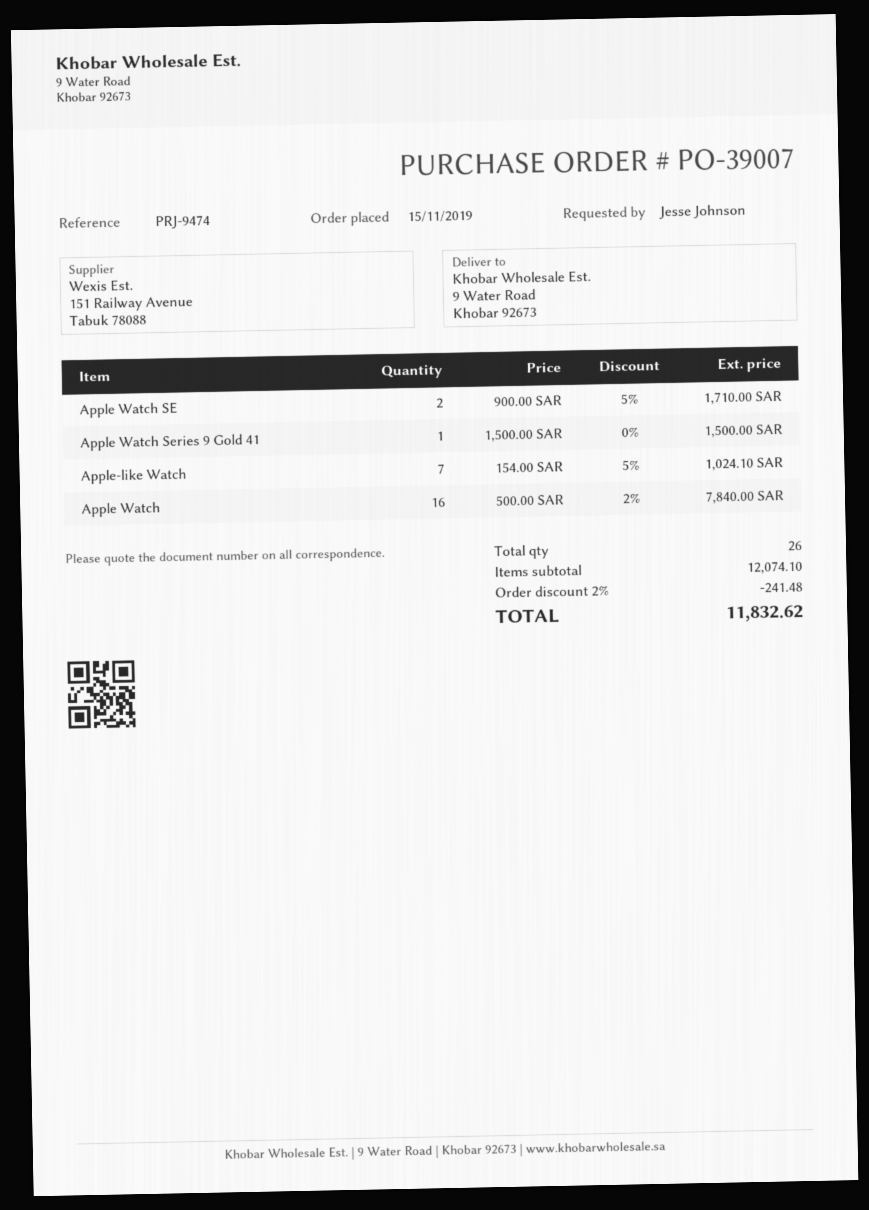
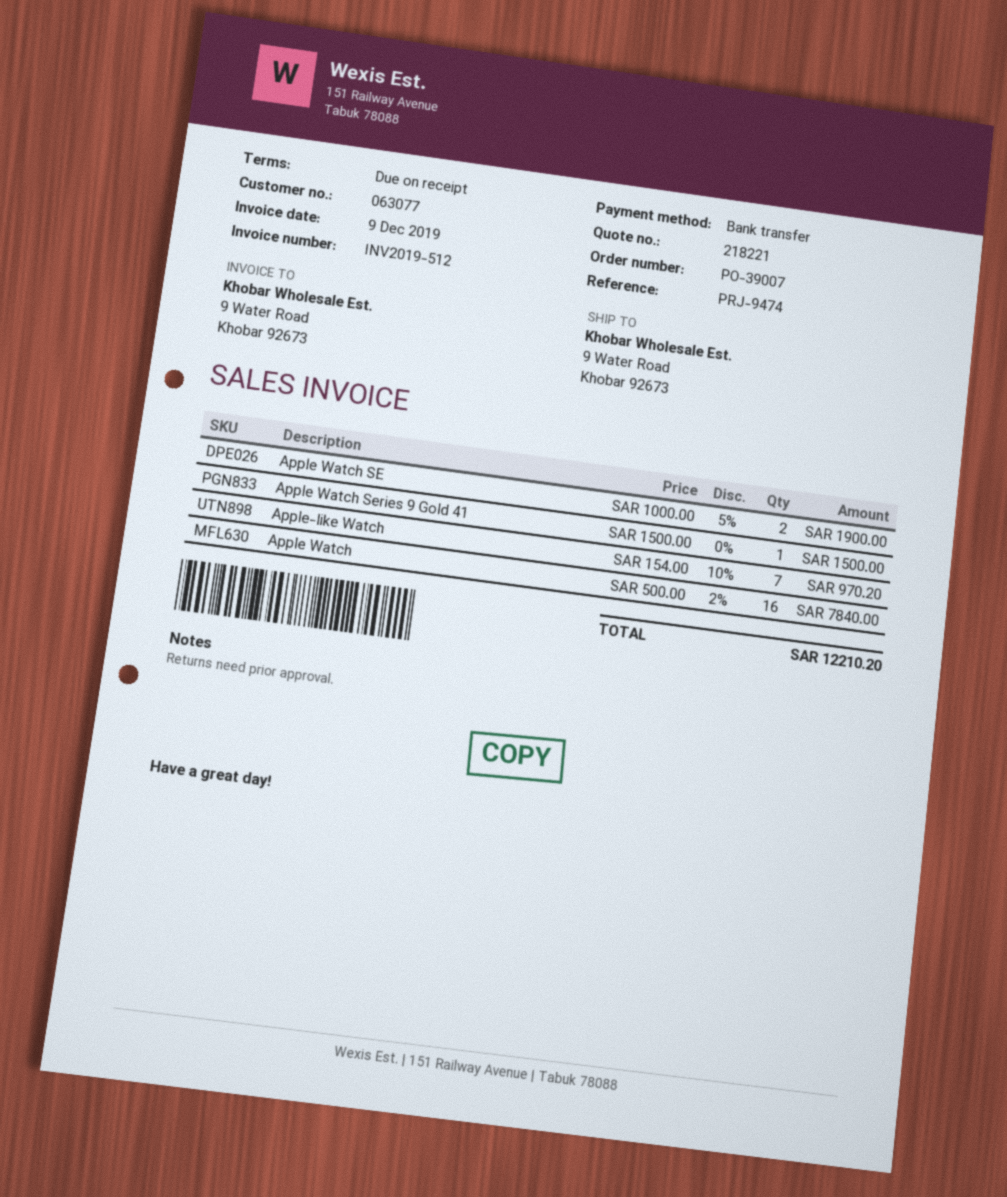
Apple Watch SE: 2 x 900.00 - 5% = 1710.00 -> 2 x 1000.00 - 5% = 1900.00
Apple-like Watch: 7 x 154.00 - 5% = 1024.10 -> 7 x 154.00 - 10% = 970.20
discount: 2% = 241.48 -> none
total: 11832.62 -> 12210.20

